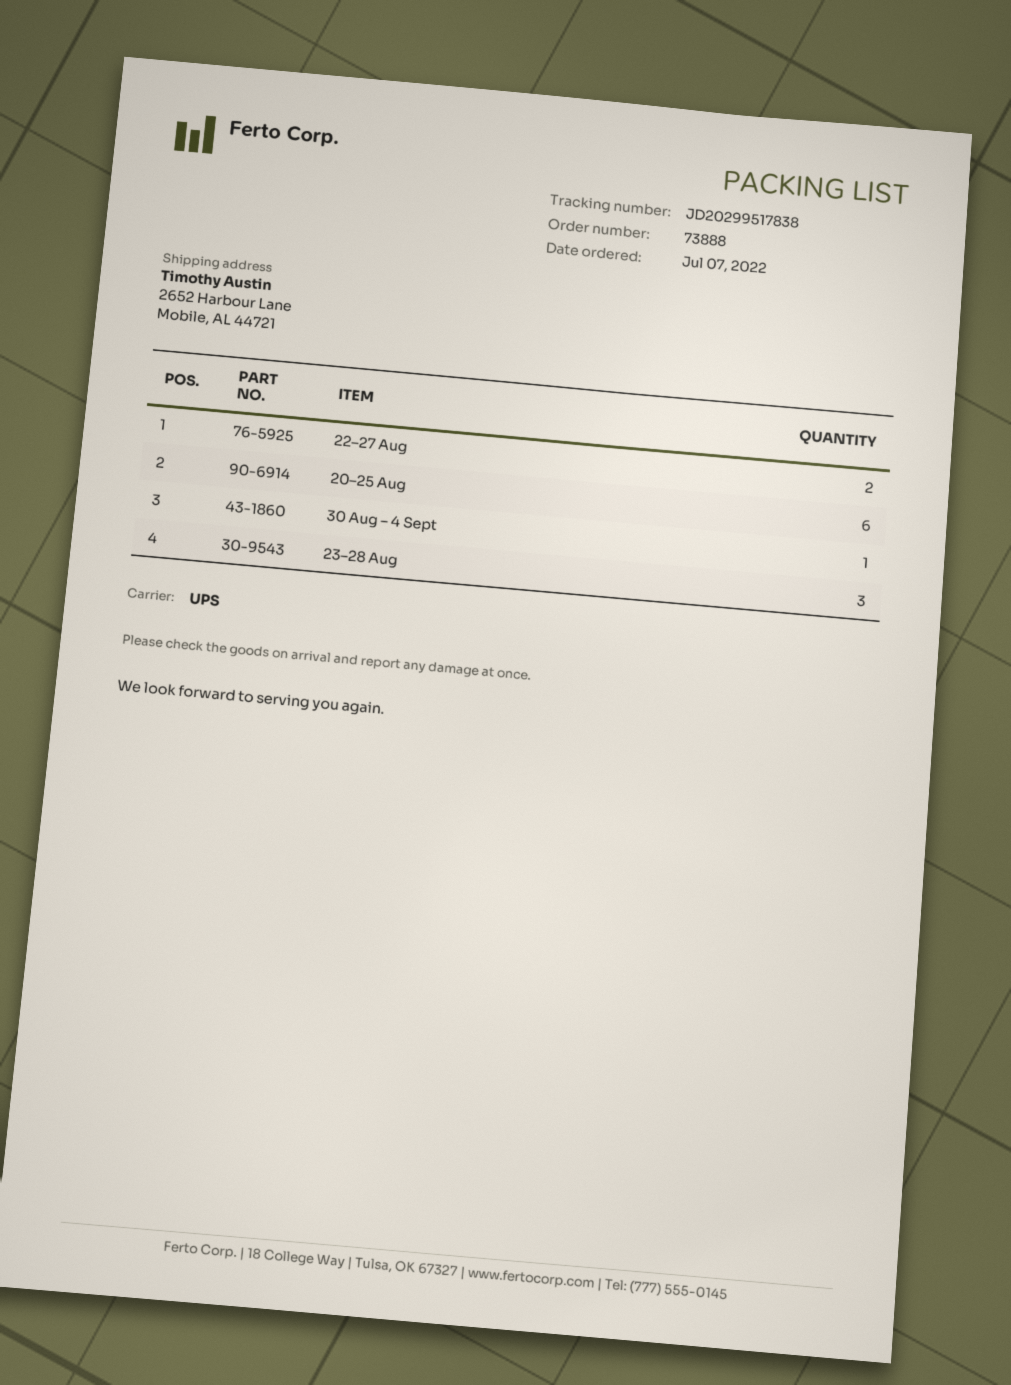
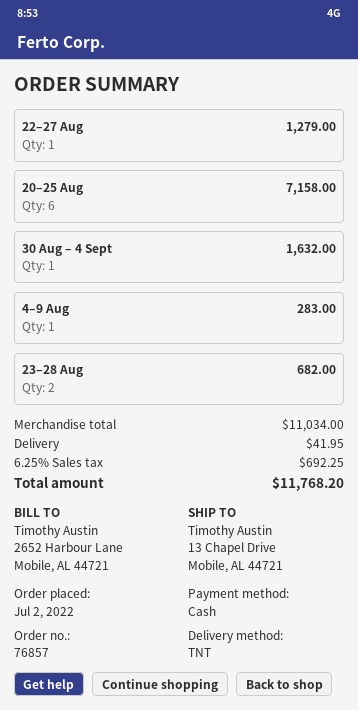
order number: 73888 -> 76857
order date: 2022-07-07 -> 2022-07-02
shipping method: UPS -> TNT
ship to: 2652 Harbour Lane, Mobile, AL 44721 -> 13 Chapel Drive, Mobile, AL 44721
22–27 Aug: 2 -> 1
23–28 Aug: 3 -> 2
4–9 Aug: none -> 1

